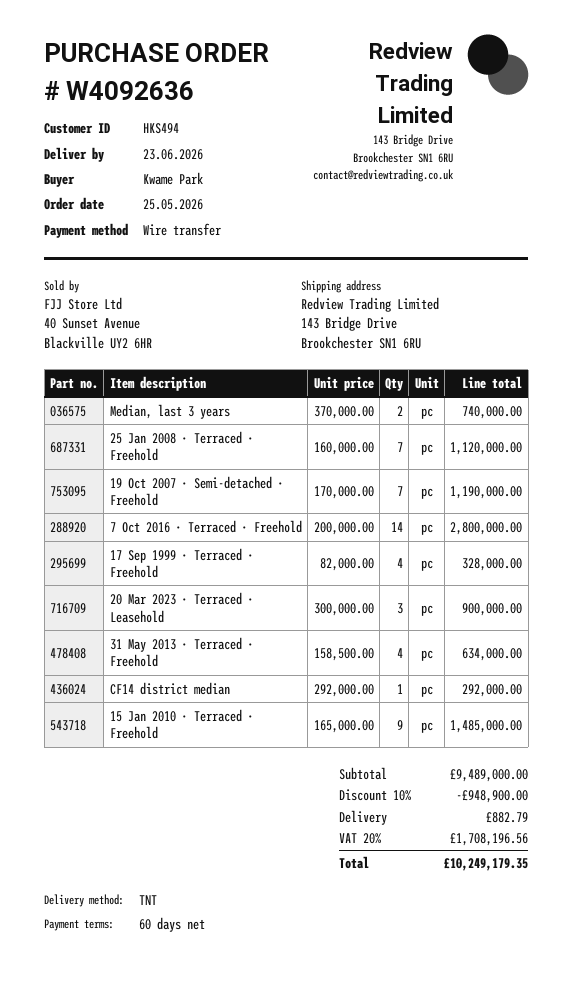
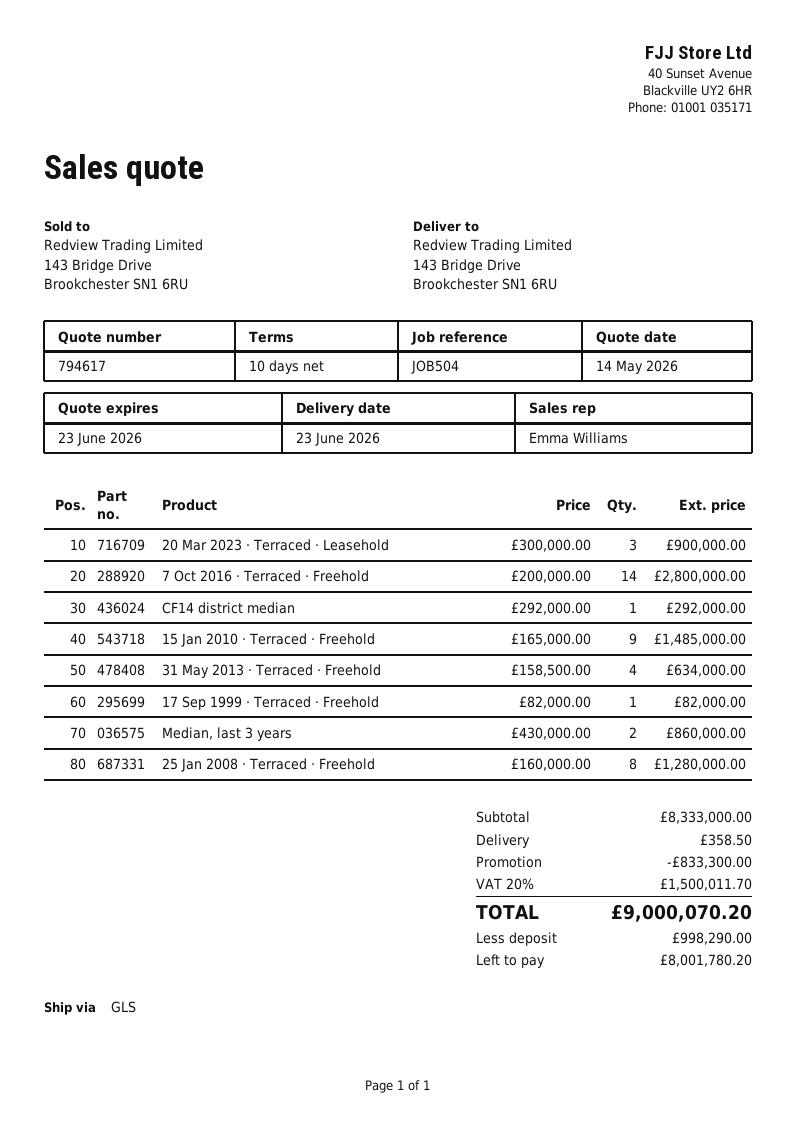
payment terms: 60 days -> 10 days
shipping method: TNT -> GLS
Median, last 3 years: 2 x 370000.00 = 740000.00 -> 2 x 430000.00 = 860000.00
25 Jan 2008 · Terraced · Freehold: 7 x 160000.00 = 1120000.00 -> 8 x 160000.00 = 1280000.00
19 Oct 2007 · Semi-detached · Freehold: 7 x 170000.00 = 1190000.00 -> none
17 Sep 1999 · Terraced · Freehold: 4 x 82000.00 = 328000.00 -> 1 x 82000.00 = 82000.00
subtotal: 9489000.00 -> 8333000.00
discount: 948900.00 -> 833300.00
shipping: 882.79 -> 358.50
tax: 20% = 1708196.56 -> 20% = 1500011.70
total: 10249179.35 -> 9000070.20

